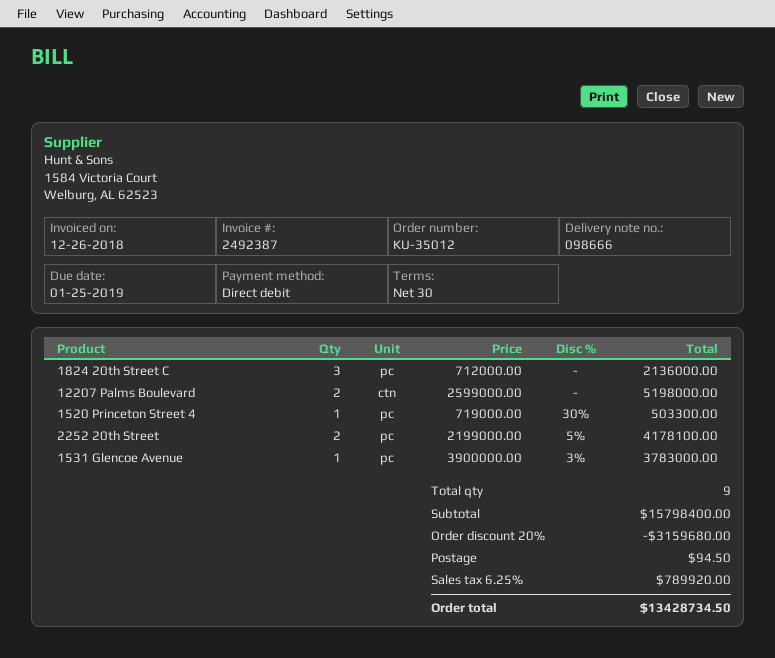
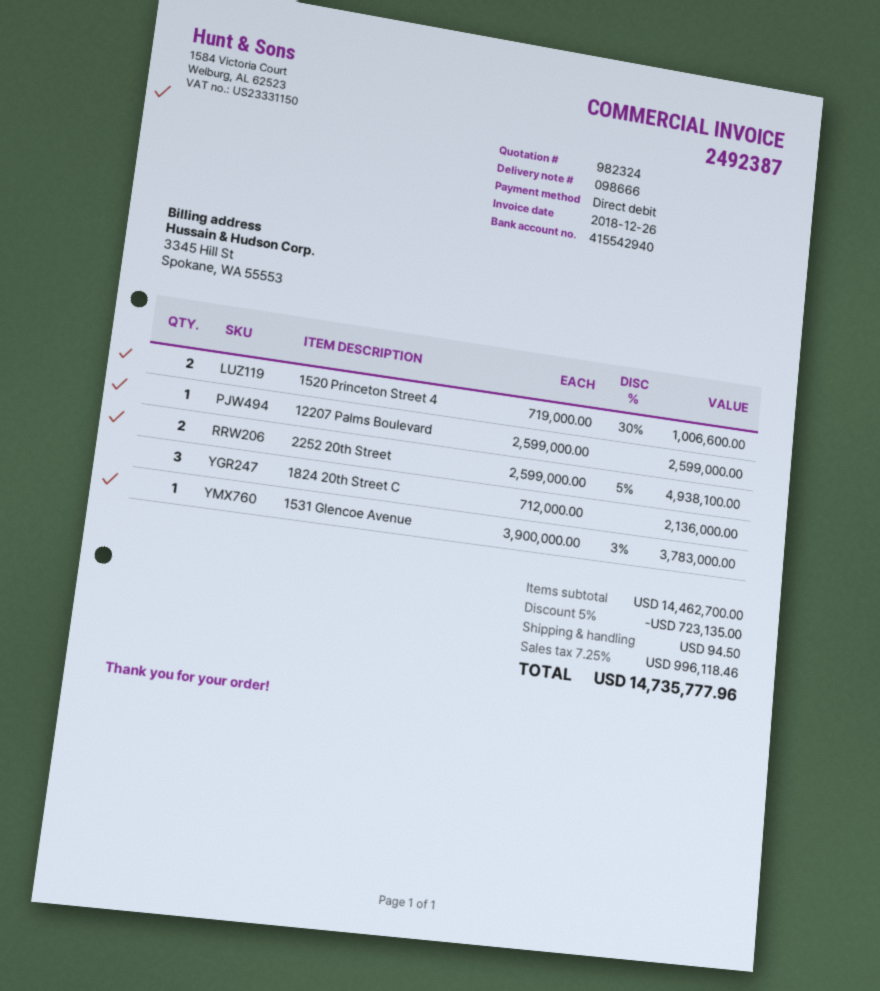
12207 Palms Boulevard: 2 x 2599000.00 = 5198000.00 -> 1 x 2599000.00 = 2599000.00
1520 Princeton Street 4: 1 x 719000.00 - 30% = 503300.00 -> 2 x 719000.00 - 30% = 1006600.00
2252 20th Street: 2 x 2199000.00 - 5% = 4178100.00 -> 2 x 2599000.00 - 5% = 4938100.00
subtotal: 15798400.00 -> 14462700.00
discount: 20% = 3159680.00 -> 5% = 723135.00
tax: 6.25% = 789920.00 -> 7.25% = 996118.46
total: 13428734.50 -> 14735777.96

